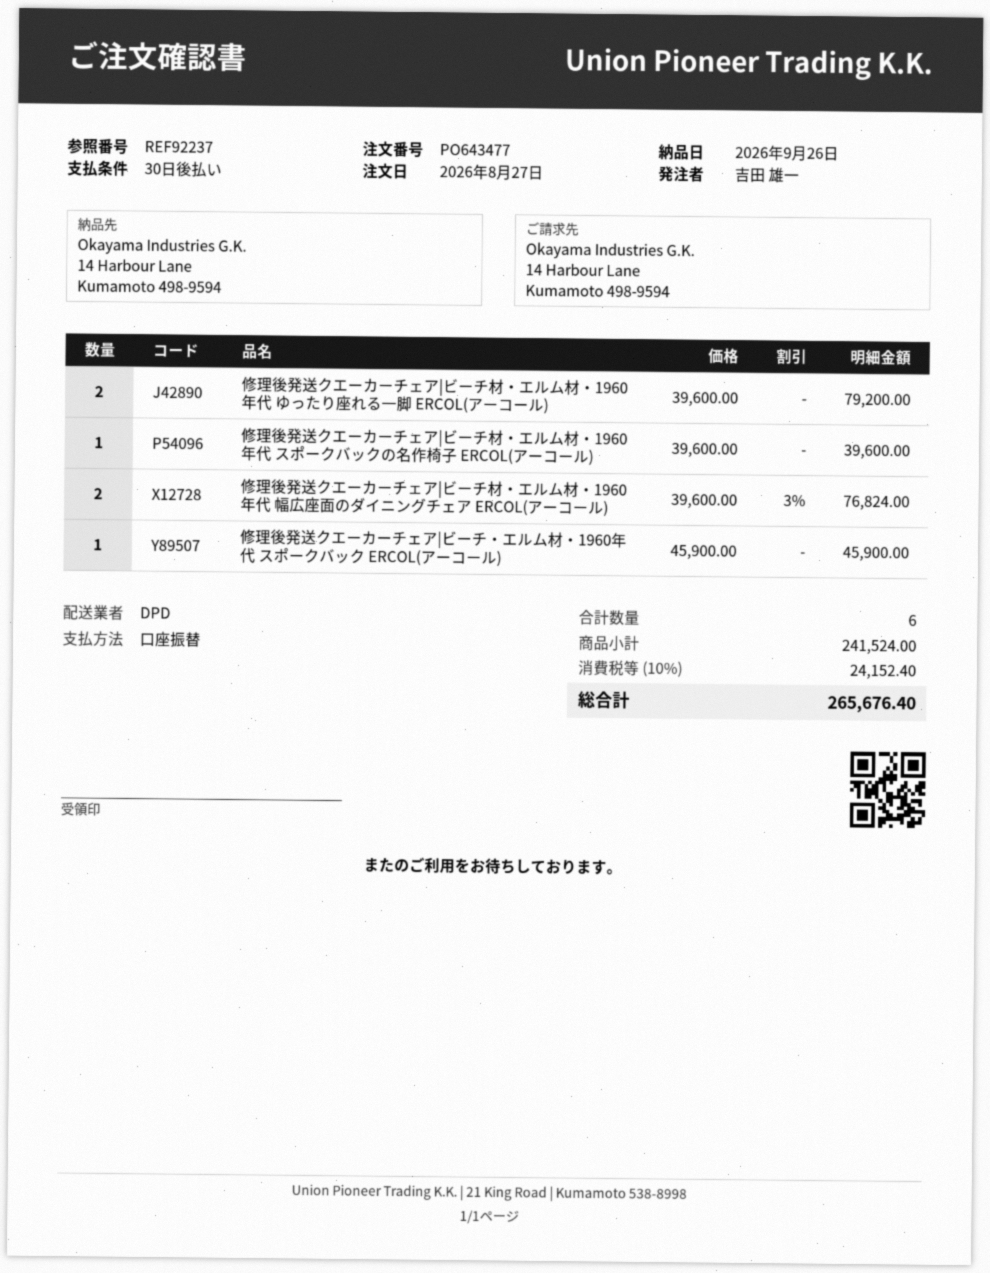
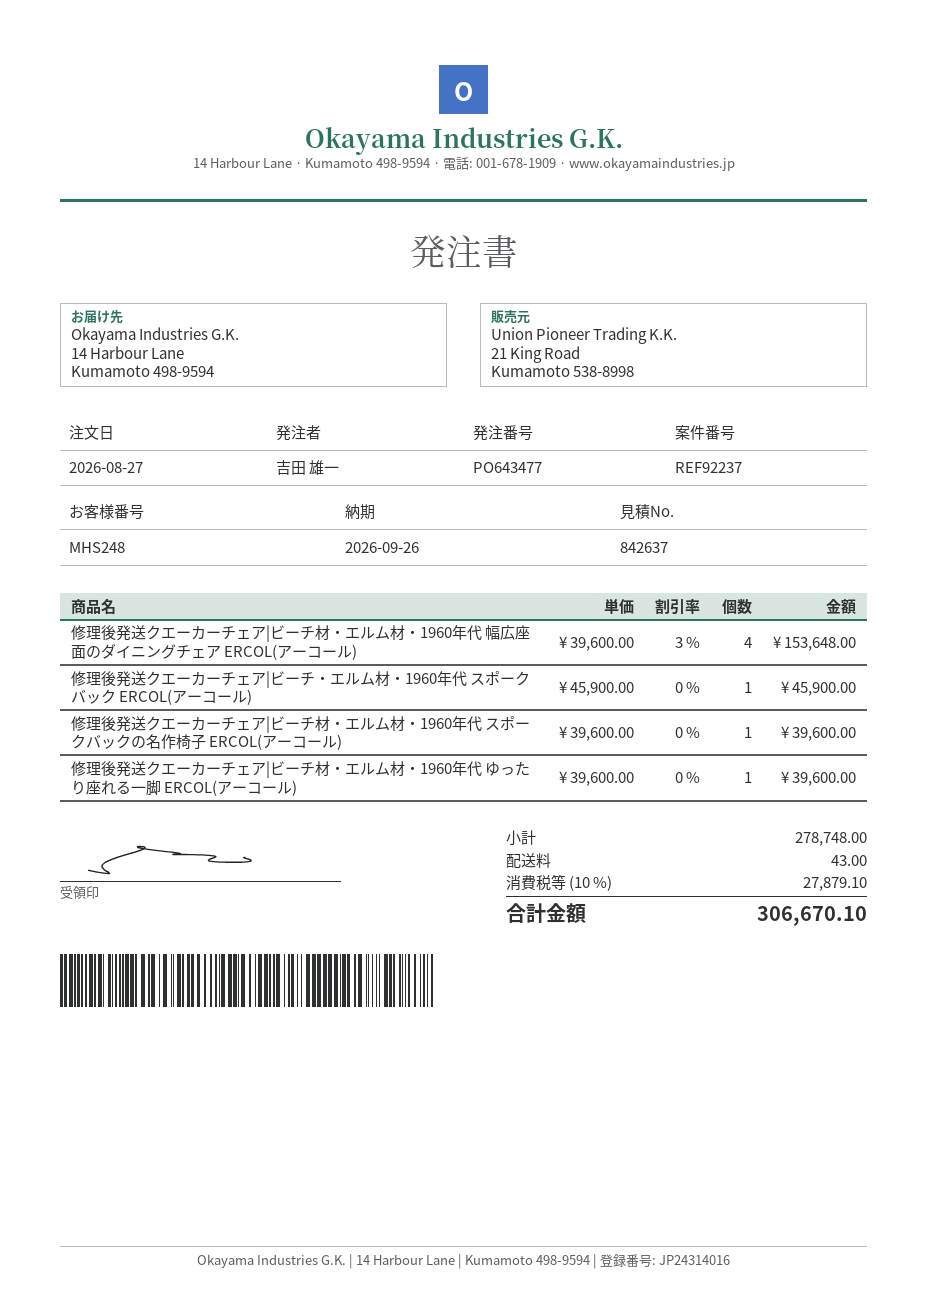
修理後発送クエーカーチェア|ビーチ材・エルム材・1960年代 ゆったり座れる一脚 ERCOL(アーコール): 2 x 39600.00 = 79200.00 -> 1 x 39600.00 = 39600.00
修理後発送クエーカーチェア|ビーチ材・エルム材・1960年代 幅広座面のダイニングチェア ERCOL(アーコール): 2 x 39600.00 - 3% = 76824.00 -> 4 x 39600.00 - 3% = 153648.00
subtotal: 241524.00 -> 278748.00
shipping: none -> 43.00
tax: 10% = 24152.40 -> 10% = 27879.10
total: 265676.40 -> 306670.10

